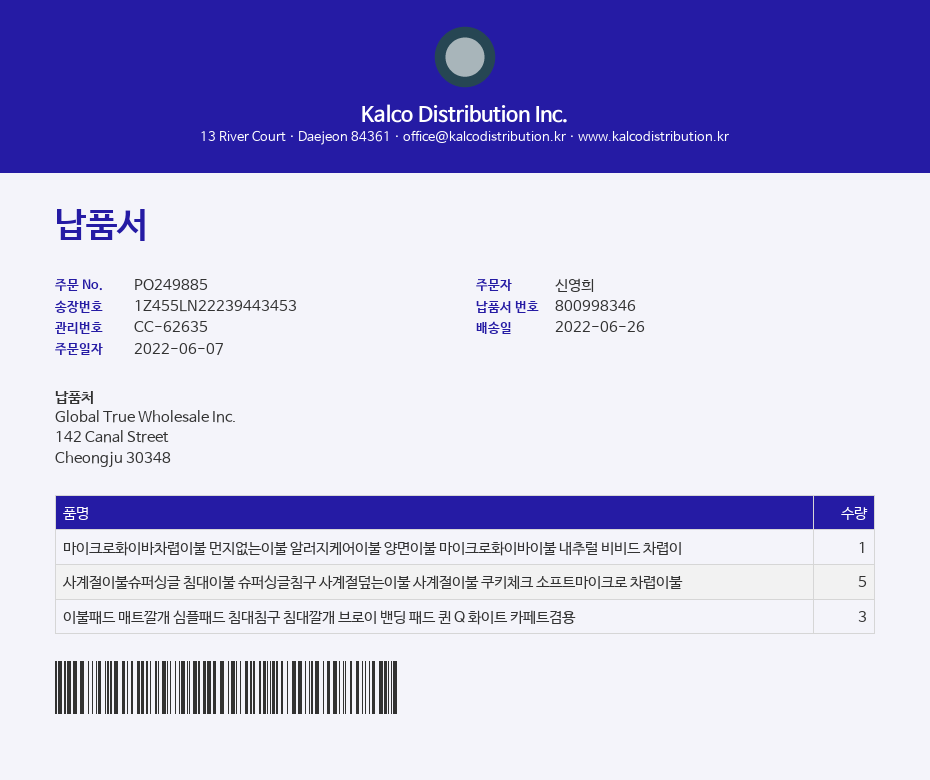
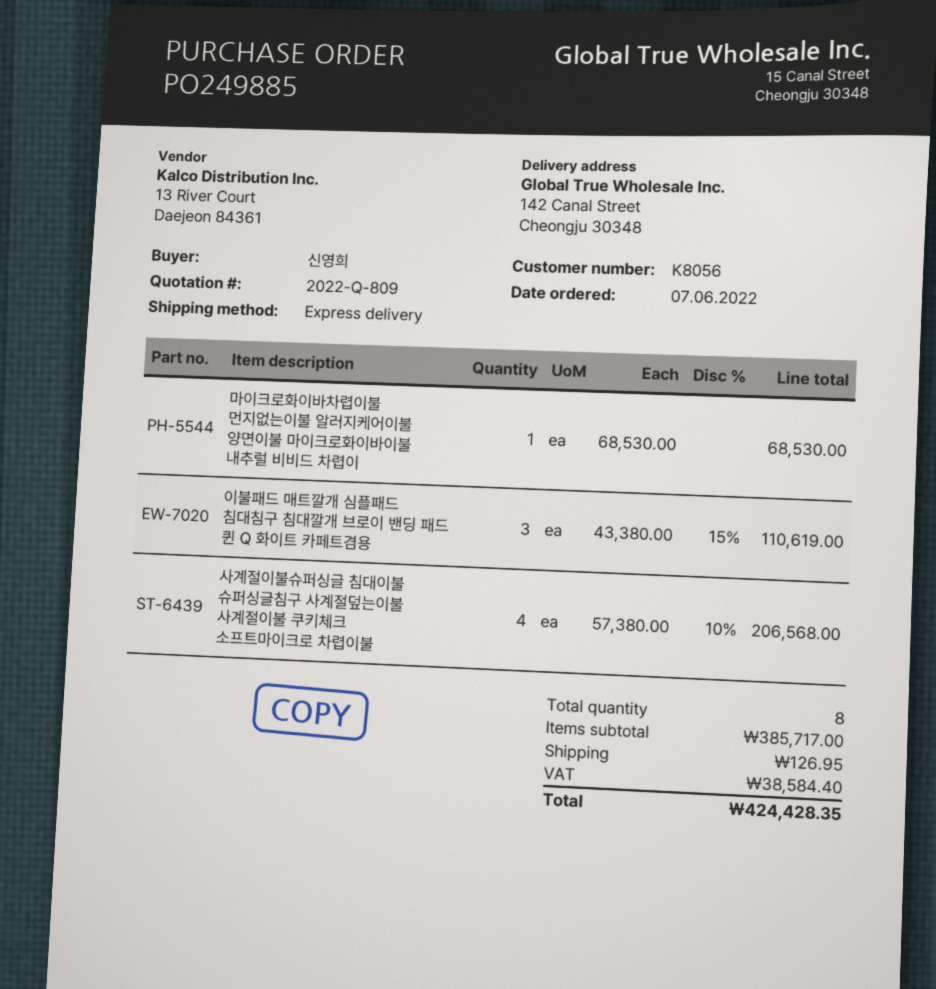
사계절이불슈퍼싱글 침대이불 슈퍼싱글침구 사계절덮는이불 사계절이불 쿠키체크 소프트마이크로 차렵이불: 5 -> 4

